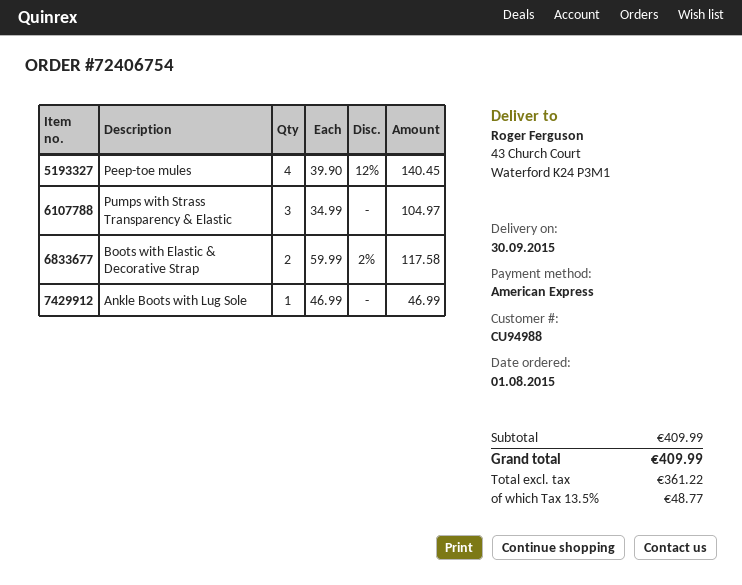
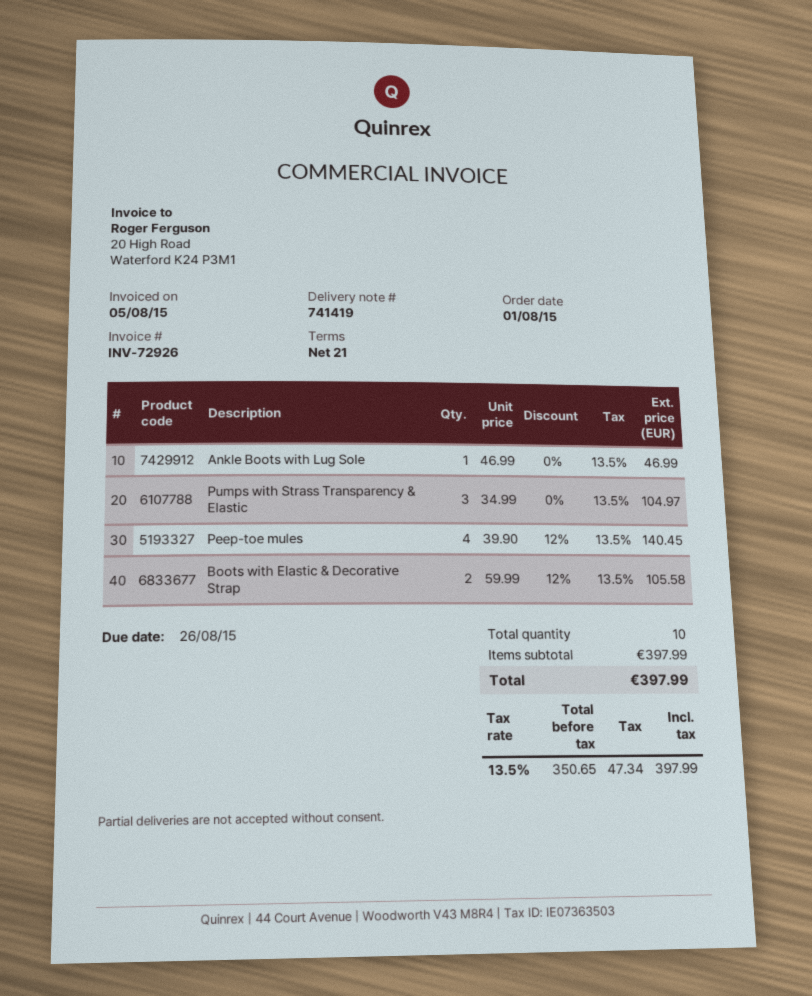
Boots with Elastic & Decorative Strap: 2 x 59.99 - 2% = 117.58 -> 2 x 59.99 - 12% = 105.58
subtotal: 409.99 -> 397.99
net: 361.22 -> 350.65
tax: 13.5% = 48.77 -> 13.5% = 47.34
total: 409.99 -> 397.99

